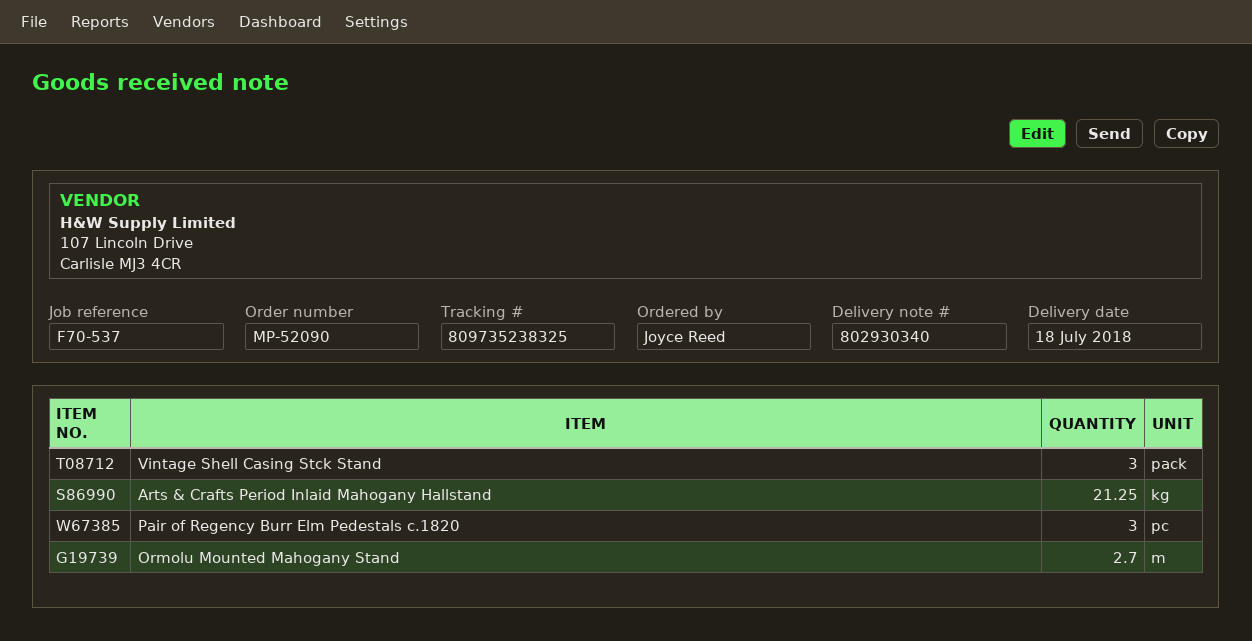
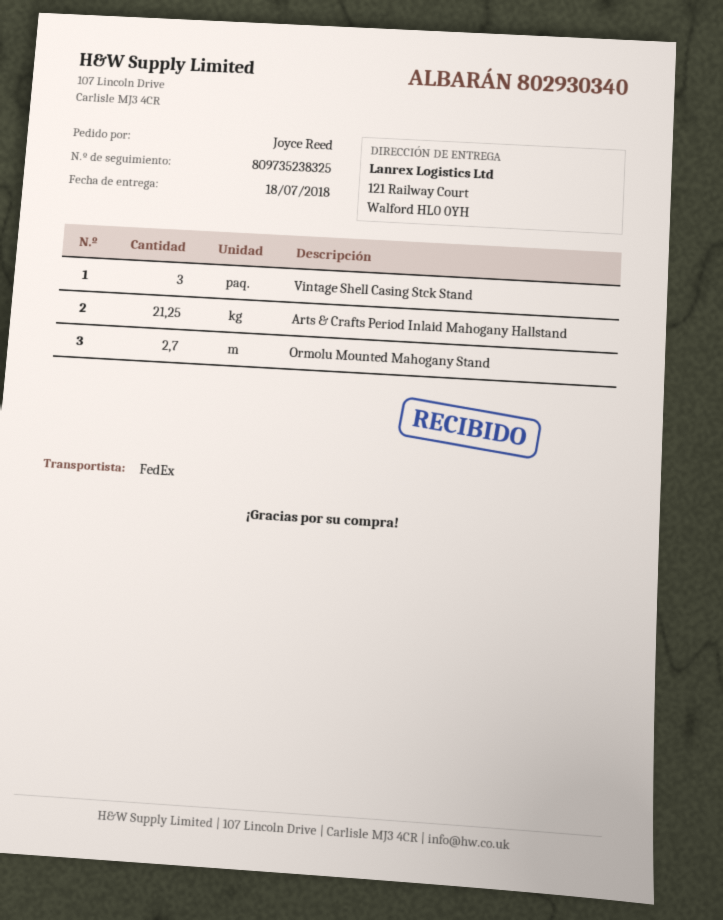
Pair of Regency Burr Elm Pedestals c.1820: 3 -> none

